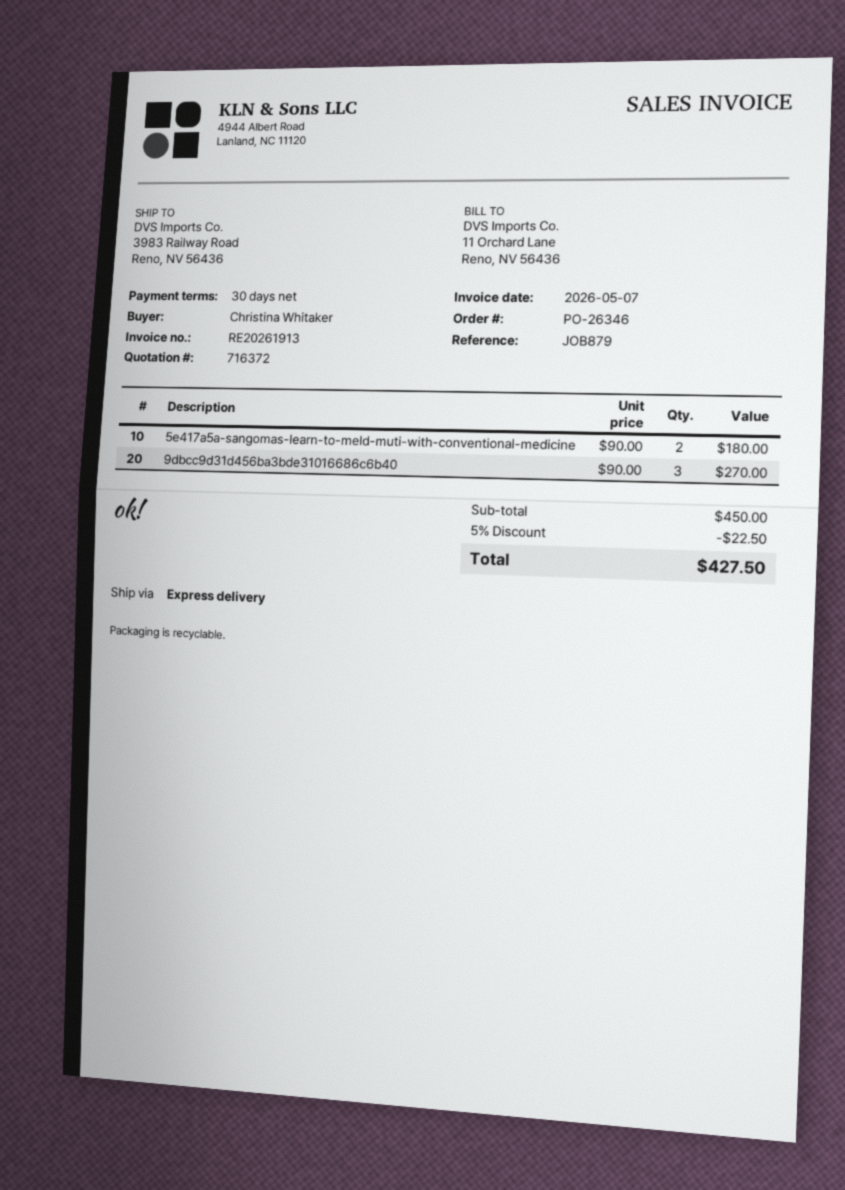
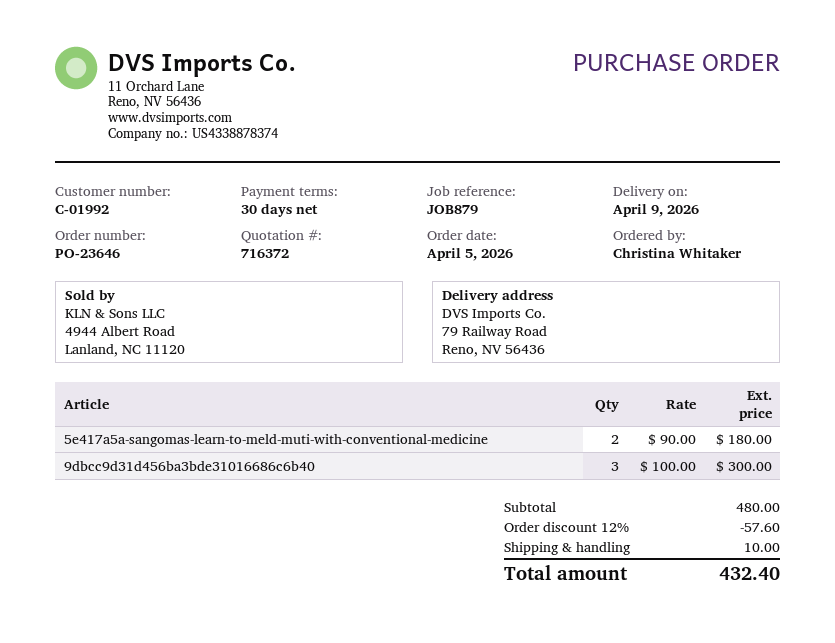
order number: PO-26346 -> PO-23646
ship to: 3983 Railway Road, Reno, NV 56436 -> 79 Railway Road, Reno, NV 56436
9dbcc9d31d456ba3bde31016686c6b40: 3 x 90.00 = 270.00 -> 3 x 100.00 = 300.00
subtotal: 450.00 -> 480.00
discount: 5% = 22.50 -> 12% = 57.60
shipping: none -> 10.00
total: 427.50 -> 432.40

